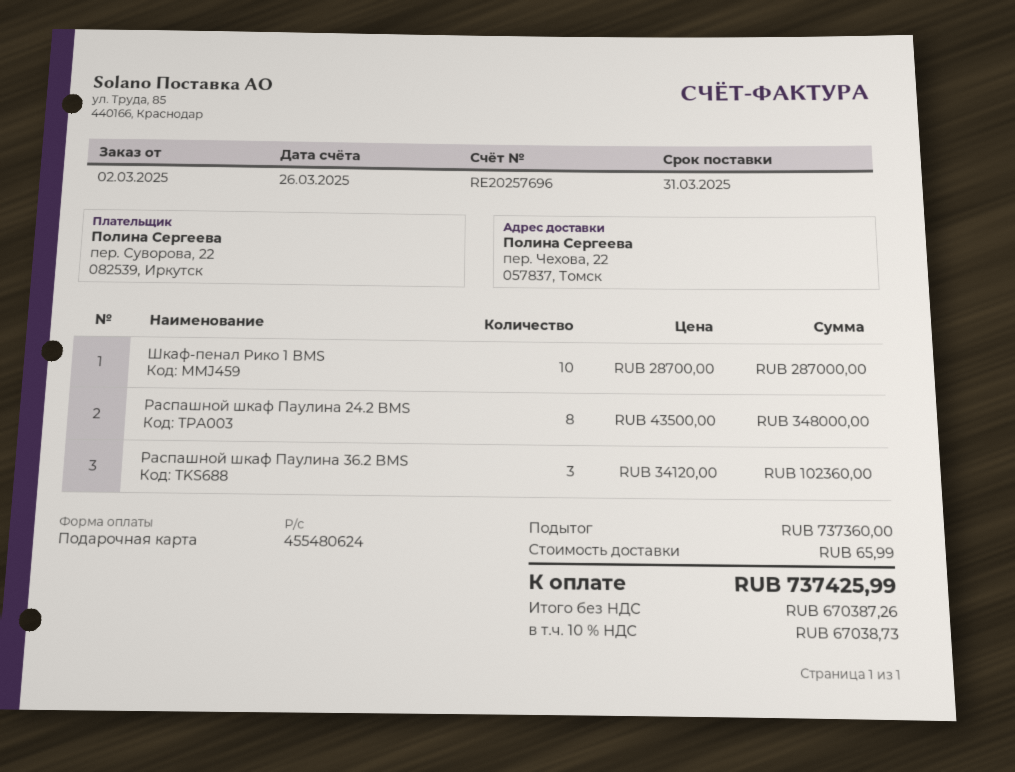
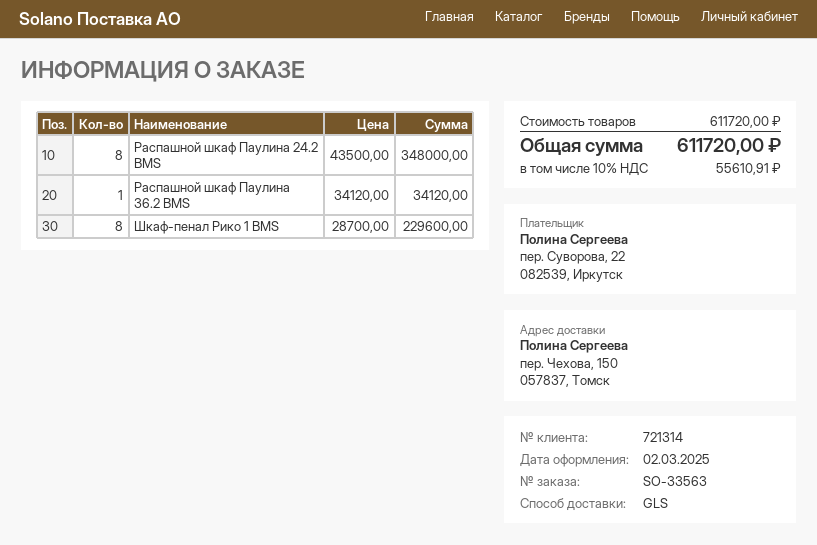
ship to: пер. Чехова, 22, 057837, Томск -> пер. Чехова, 150, 057837, Томск
Шкаф-пенал Рико 1 BMS: 10 x 28700.00 = 287000.00 -> 8 x 28700.00 = 229600.00
Распашной шкаф Паулина 36.2 BMS: 3 x 34120.00 = 102360.00 -> 1 x 34120.00 = 34120.00
subtotal: 737360.00 -> 611720.00
shipping: 65.99 -> none
tax: 10% = 67038.73 -> 10% = 55610.91
total: 737425.99 -> 611720.00

